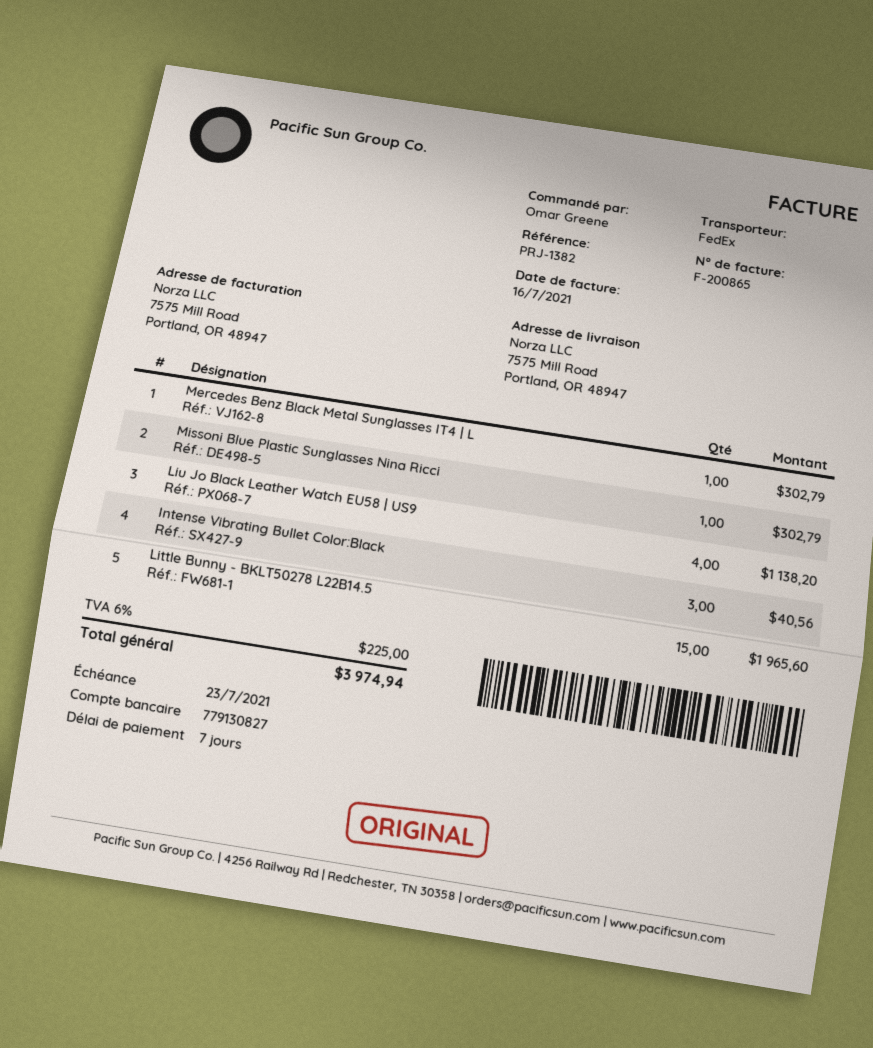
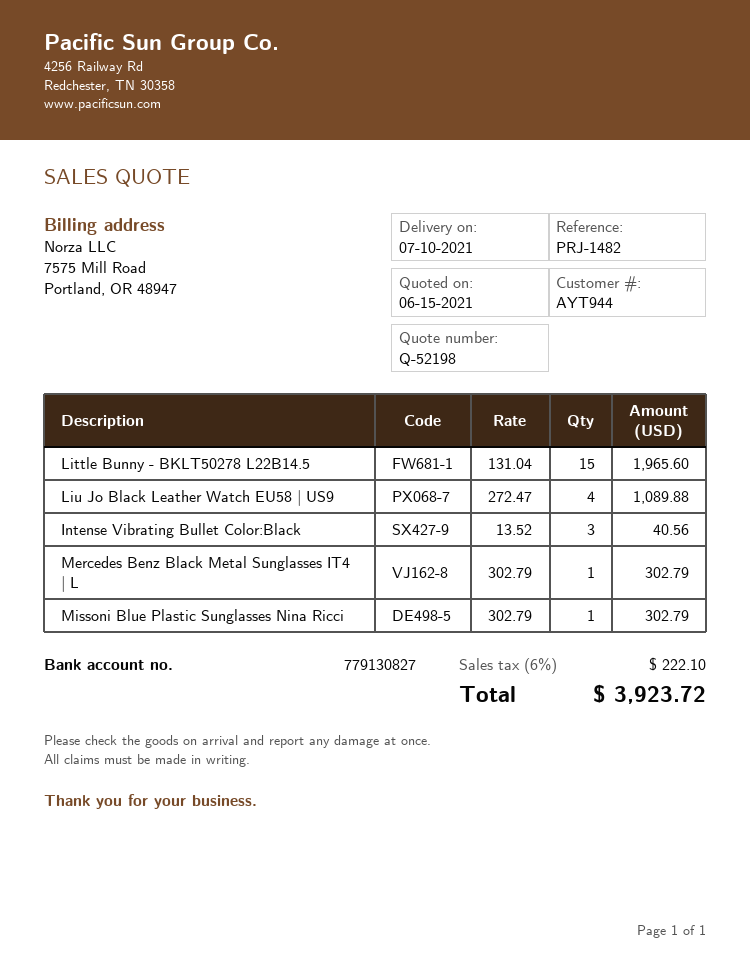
reference: PRJ-1382 -> PRJ-1482
Liu Jo Black Leather Watch EU58 | US9: 4 for 1138.20 -> 4 for 1089.88
tax: 6% = 225.00 -> 6% = 222.10
total: 3974.94 -> 3923.72

